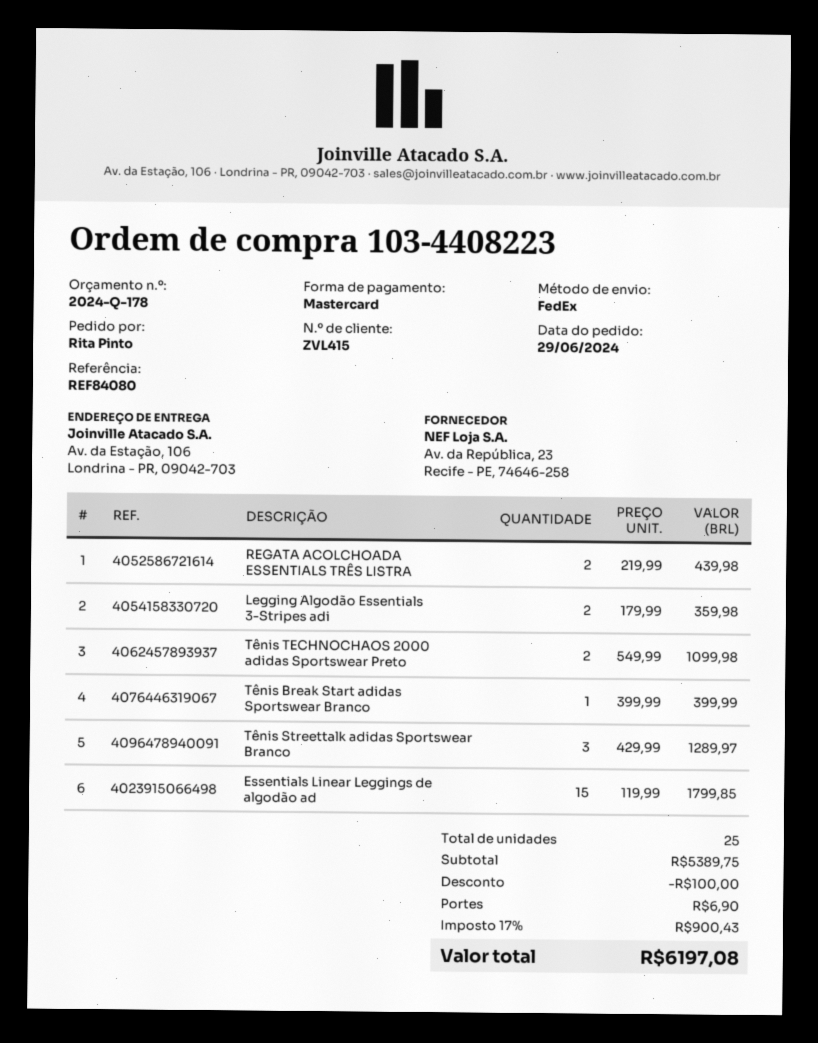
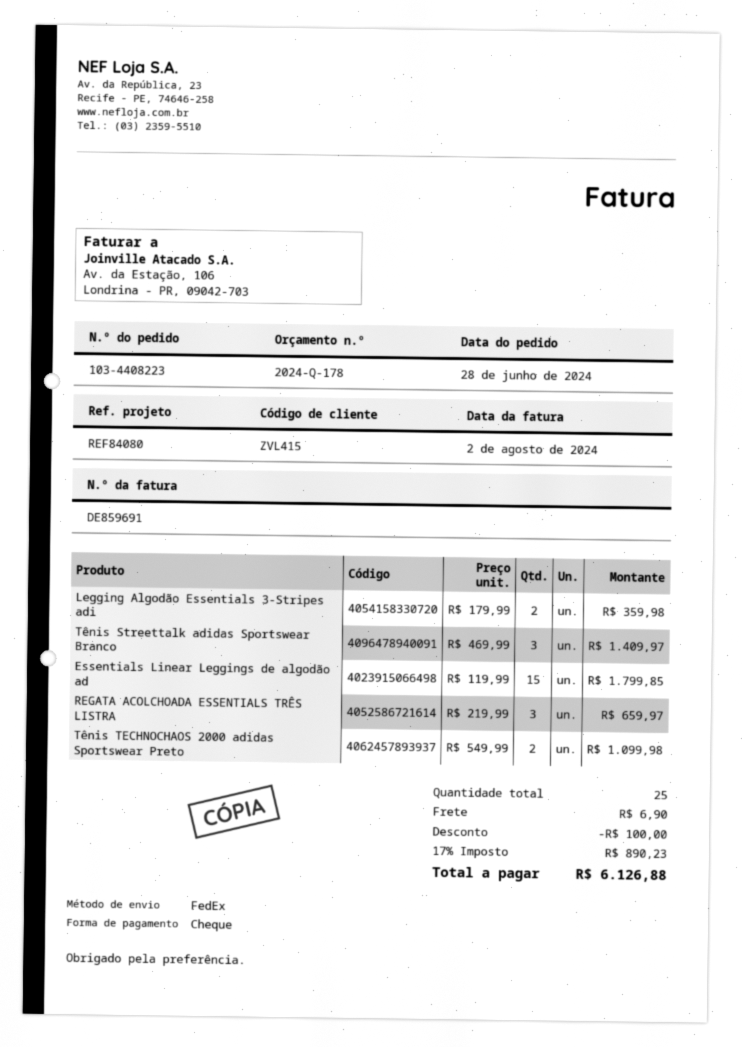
order date: 2024-06-29 -> 2024-06-28
payment method: Mastercard -> cheque
REGATA ACOLCHOADA ESSENTIALS TRÊS LISTRA: 2 x 219.99 = 439.98 -> 3 x 219.99 = 659.97
Tênis Break Start adidas Sportswear Branco: 1 x 399.99 = 399.99 -> none
Tênis Streettalk adidas Sportswear Branco: 3 x 429.99 = 1289.97 -> 3 x 469.99 = 1409.97
tax: 17% = 900.43 -> 17% = 890.23
total: 6197.08 -> 6126.88

